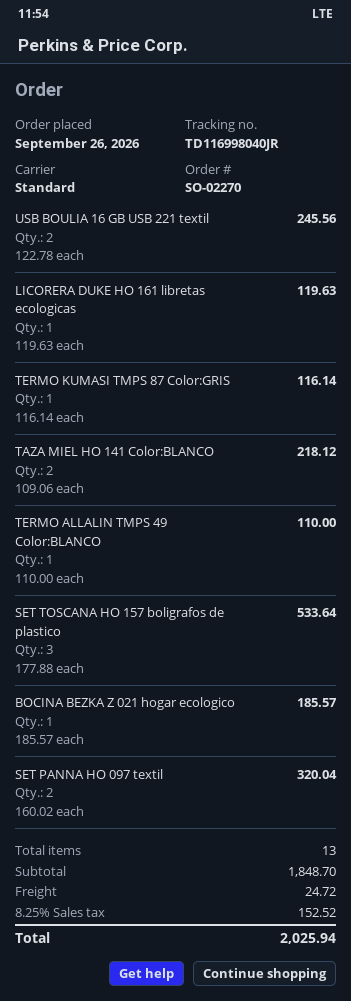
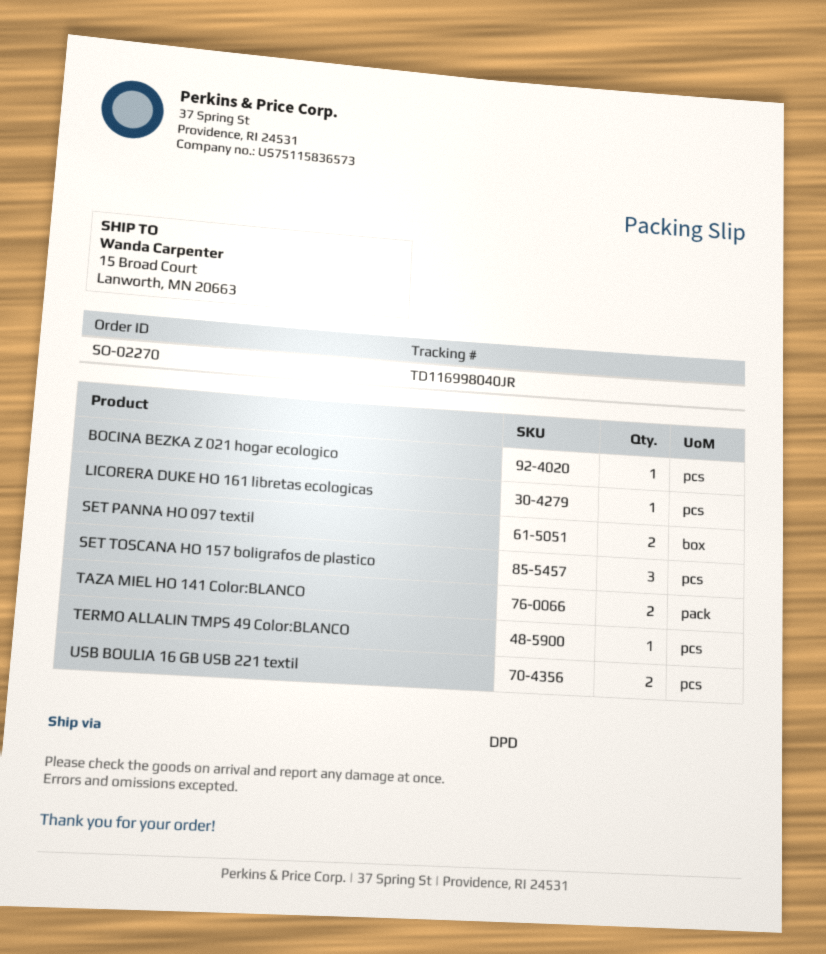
shipping method: standard -> DPD
TERMO KUMASI TMPS 87 Color:GRIS: 1 -> none

